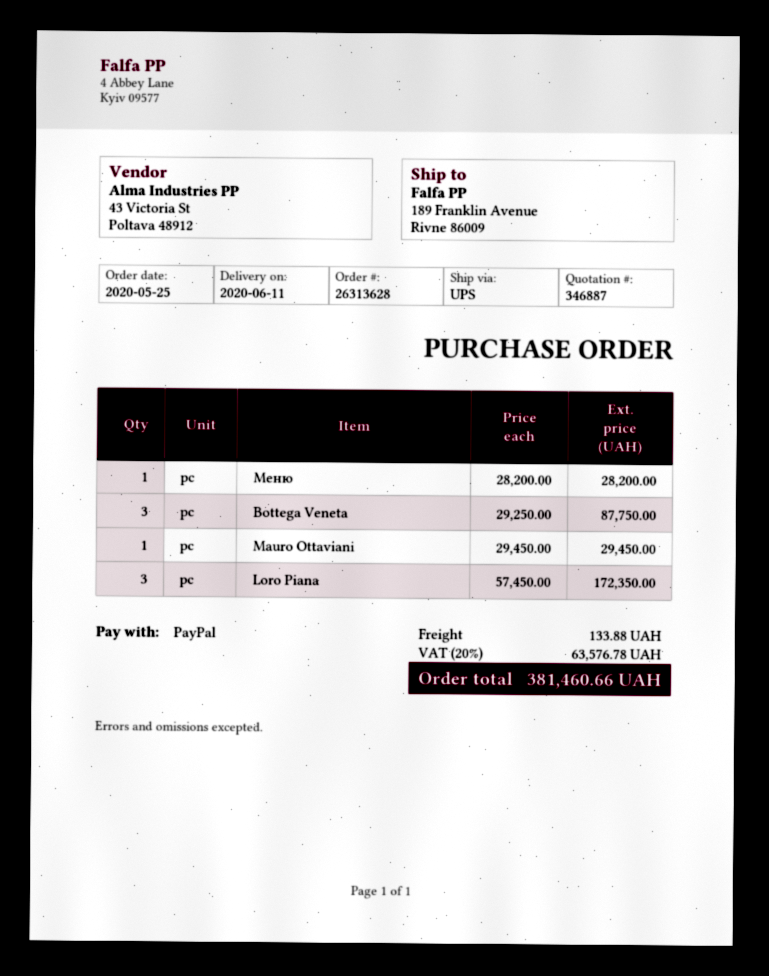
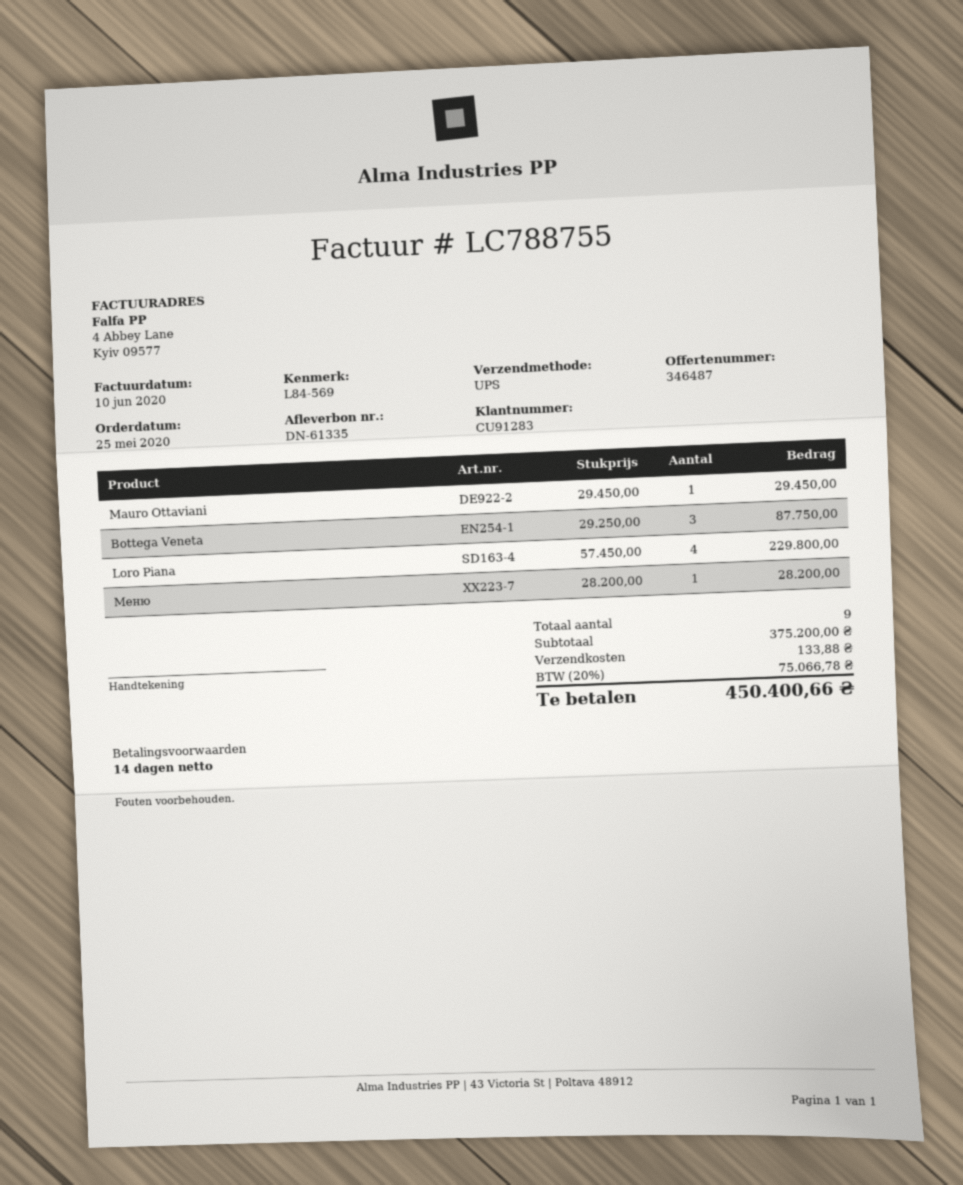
quote number: 346887 -> 346487
Loro Piana: 3 x 57450.00 = 172350.00 -> 4 x 57450.00 = 229800.00
tax: 20% = 63576.78 -> 20% = 75066.78
total: 381460.66 -> 450400.66

